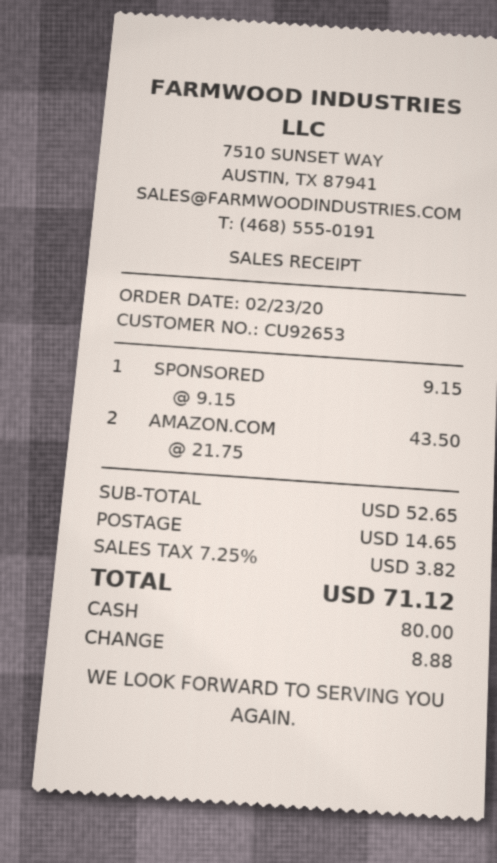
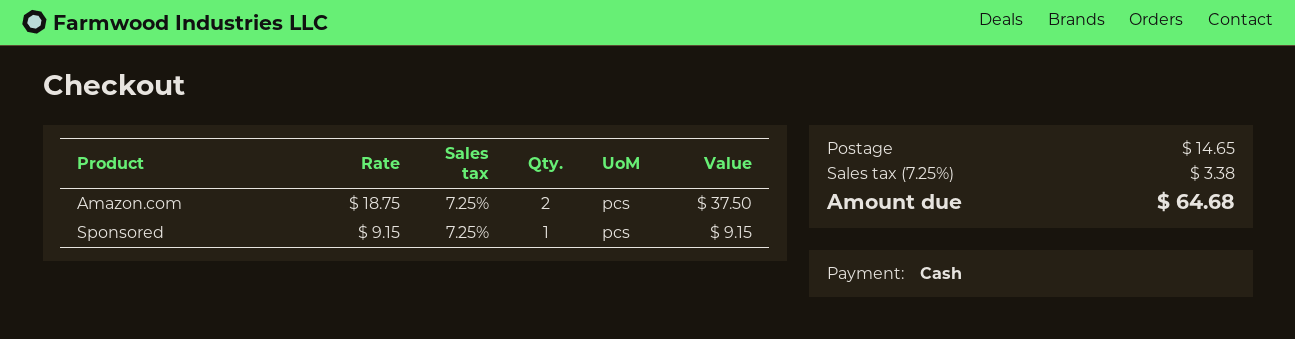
AMAZON.COM: 2 x 21.75 = 43.50 -> 2 x 18.75 = 37.50
tax: 7.25% = 3.82 -> 7.25% = 3.38
total: 71.12 -> 64.68

